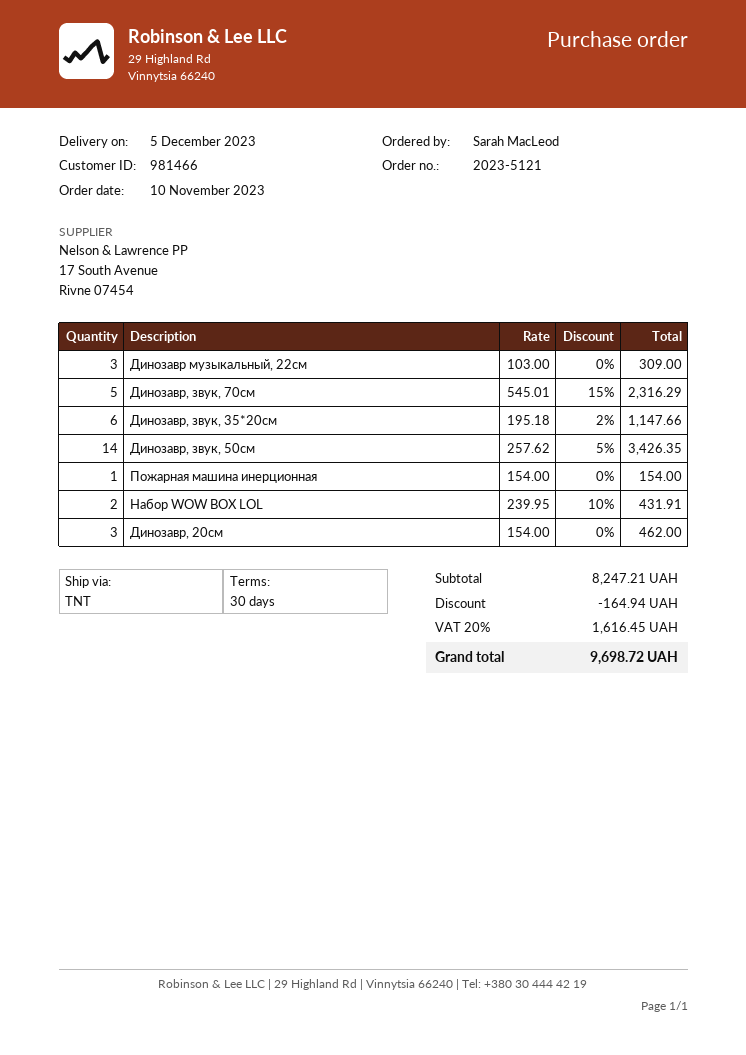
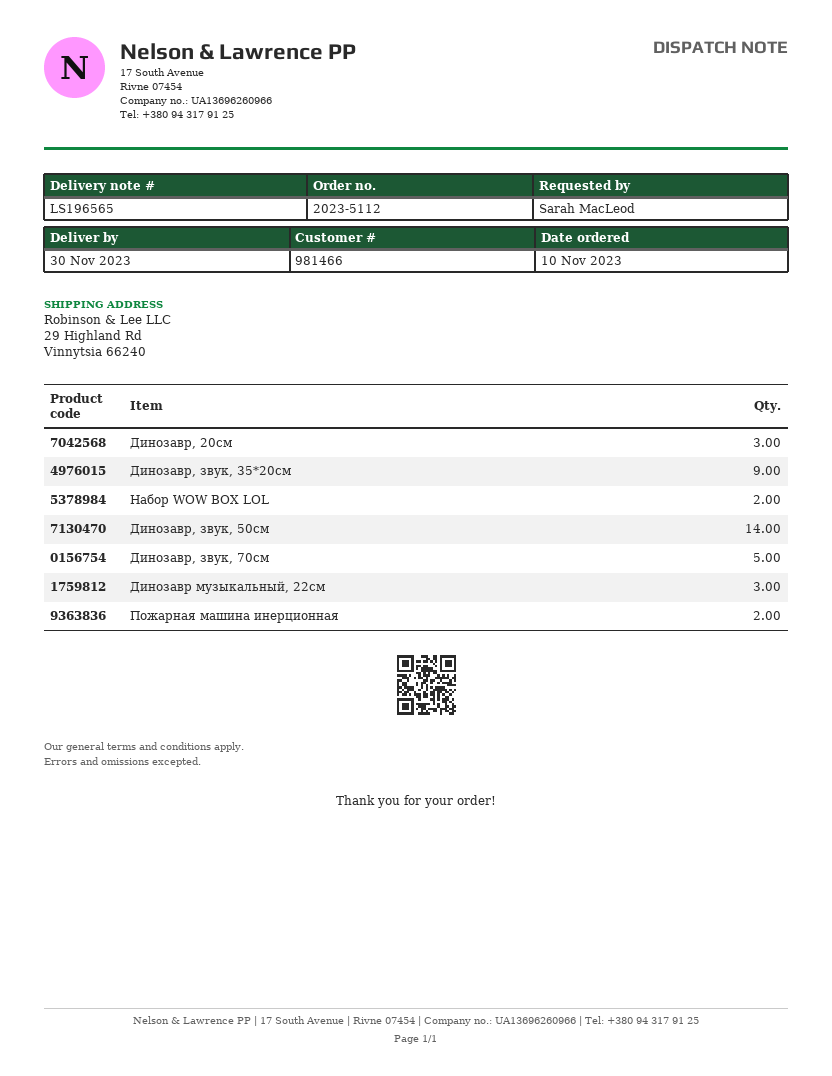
order number: 2023-5121 -> 2023-5112
delivery date: 2023-12-05 -> 2023-11-30
Динозавр, звук, 35*20см: 6 -> 9
Пожарная машина инерционная: 1 -> 2

